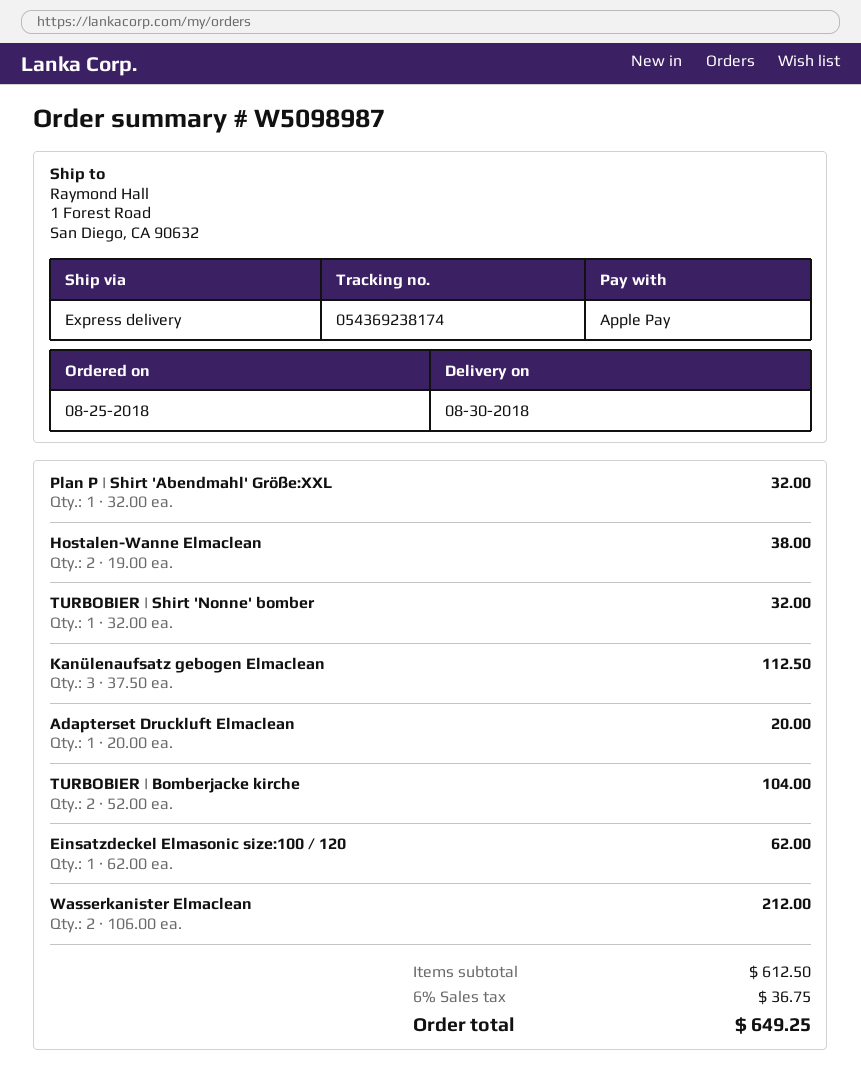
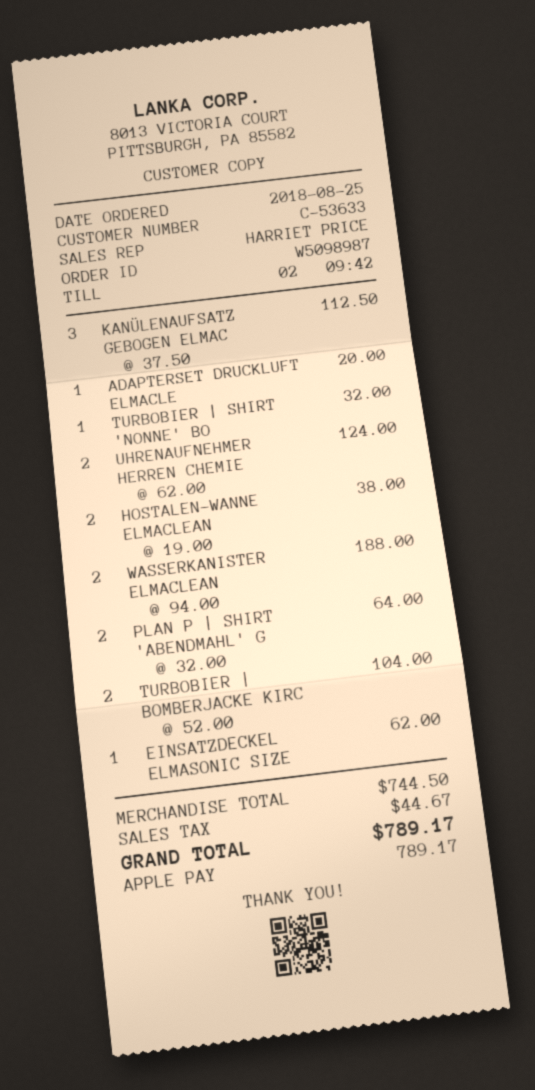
Plan P | Shirt 'Abendmahl' Größe:XXL: 1 x 32.00 = 32.00 -> 2 x 32.00 = 64.00
Wasserkanister Elmaclean: 2 x 106.00 = 212.00 -> 2 x 94.00 = 188.00
UHRENAUFNEHMER HERREN CHEMIE: none -> 2 x 62.00 = 124.00
subtotal: 612.50 -> 744.50
tax: 36.75 -> 44.67
total: 649.25 -> 789.17

